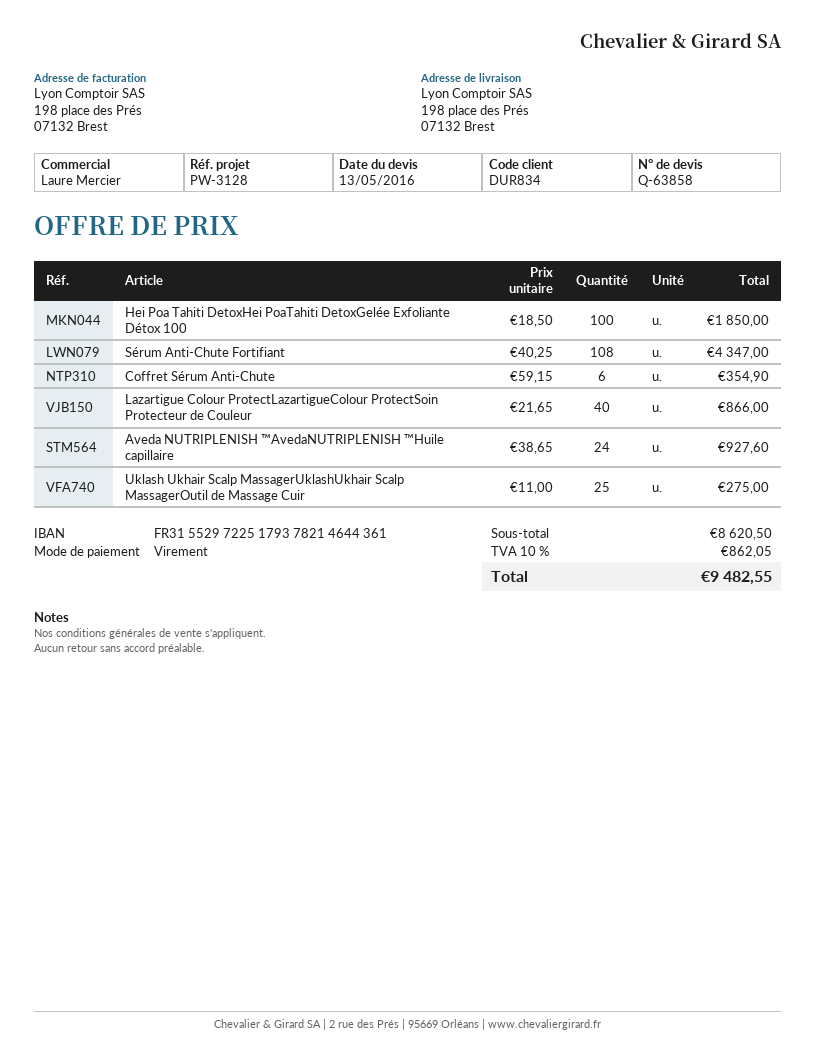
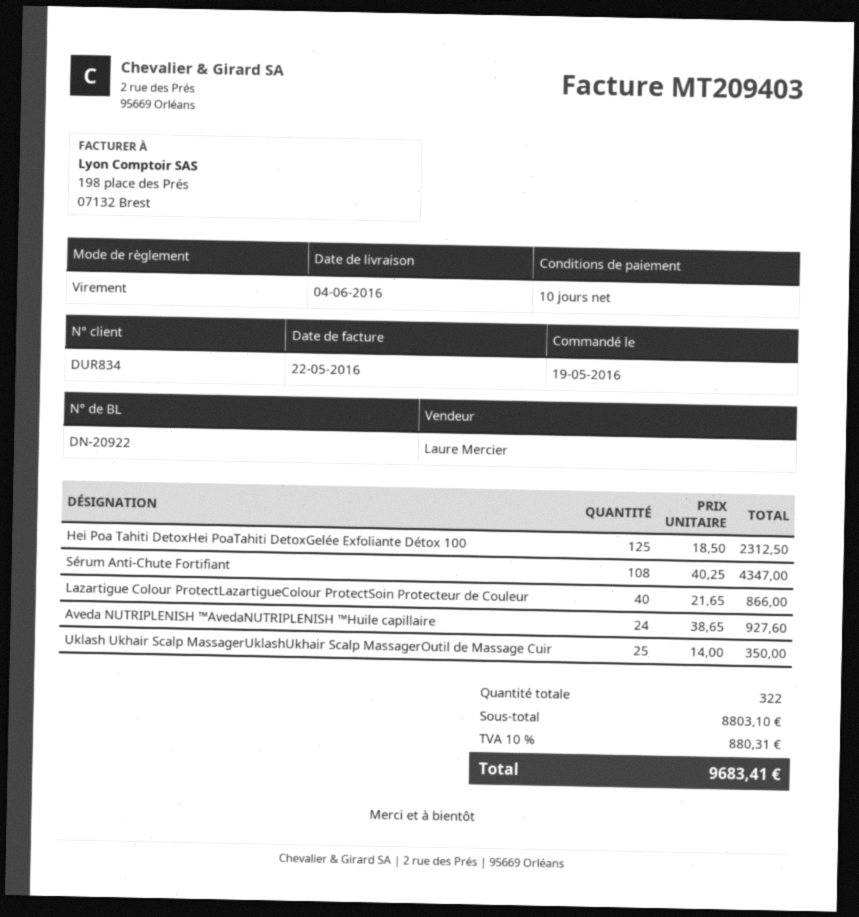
Hei Poa Tahiti DetoxHei PoaTahiti DetoxGelée Exfoliante Détox 100: 100 x 18.50 = 1850.00 -> 125 x 18.50 = 2312.50
Coffret Sérum Anti-Chute: 6 x 59.15 = 354.90 -> none
Uklash Ukhair Scalp MassagerUklashUkhair Scalp MassagerOutil de Massage Cuir: 25 x 11.00 = 275.00 -> 25 x 14.00 = 350.00
subtotal: 8620.50 -> 8803.10
tax: 10% = 862.05 -> 10% = 880.31
total: 9482.55 -> 9683.41

